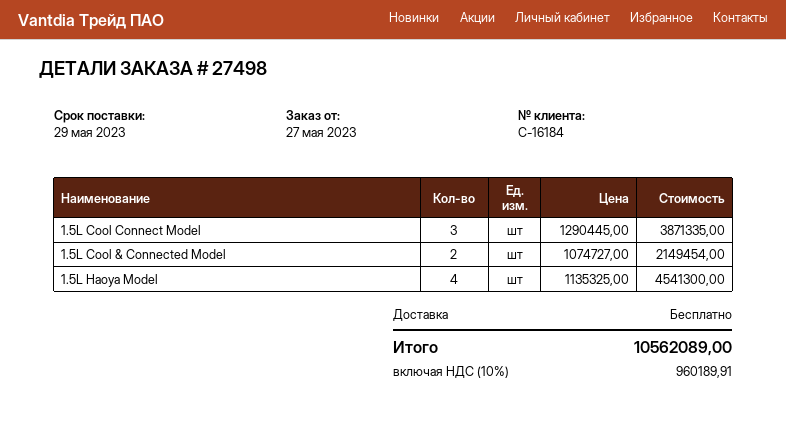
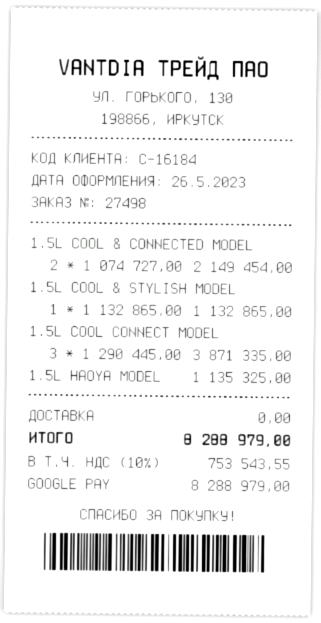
order date: 2023-05-27 -> 2023-05-26
1.5L Haoya Model: 4 x 1135325.00 = 4541300.00 -> 1 x 1135325.00 = 1135325.00
1.5L COOL & STYLISH MODEL: none -> 1 x 1132865.00 = 1132865.00
tax: 10% = 960189.91 -> 10% = 753543.55
total: 10562089.00 -> 8288979.00

